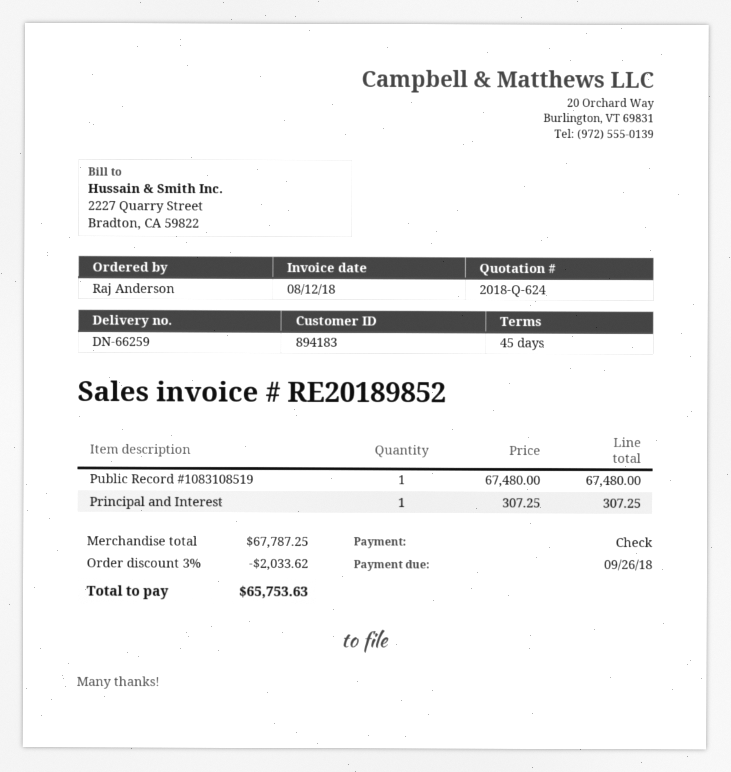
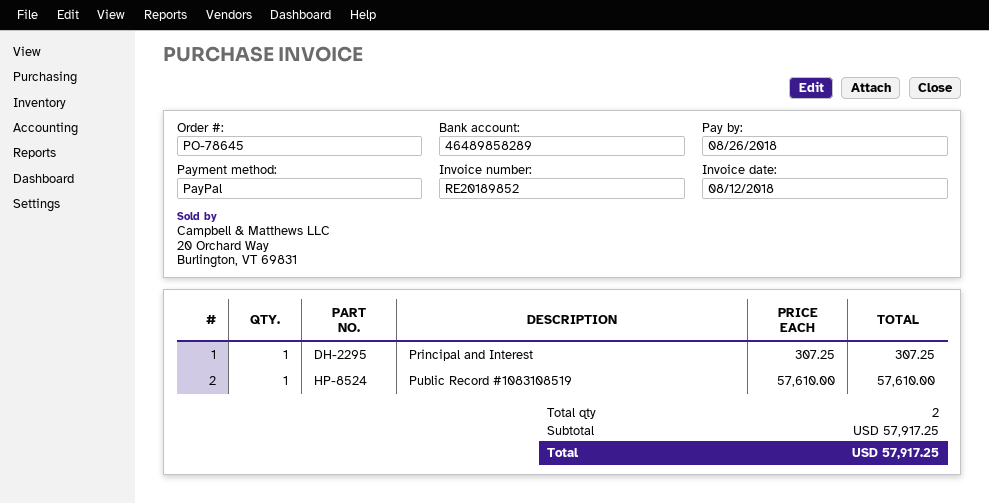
due date: 2018-09-26 -> 2018-08-26
payment method: cheque -> PayPal
Public Record #1083108519: 1 x 67480.00 = 67480.00 -> 1 x 57610.00 = 57610.00
subtotal: 67787.25 -> 57917.25
discount: 3% = 2033.62 -> none
total: 65753.63 -> 57917.25

